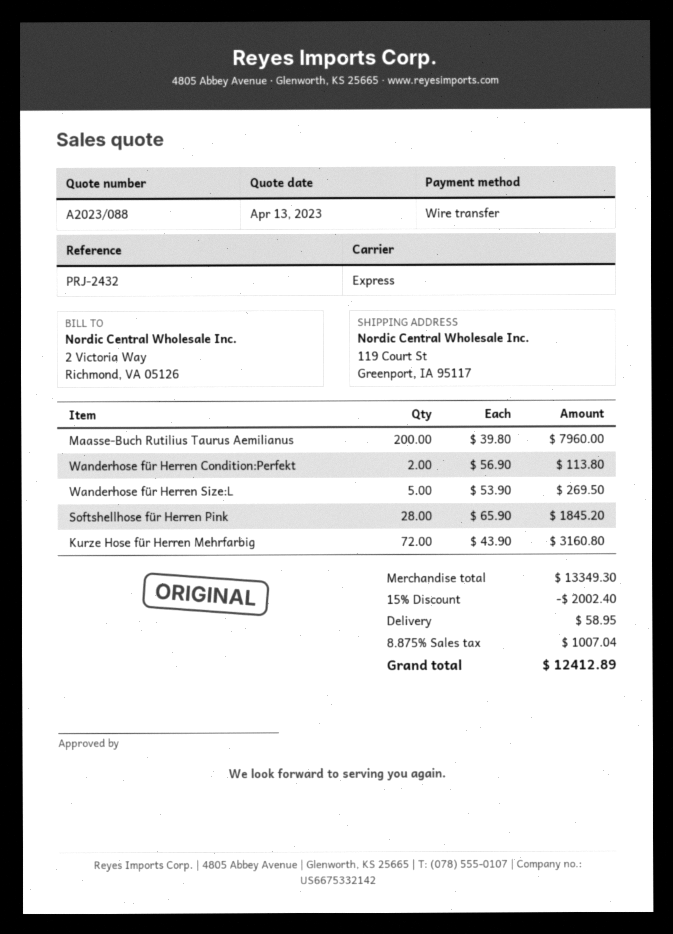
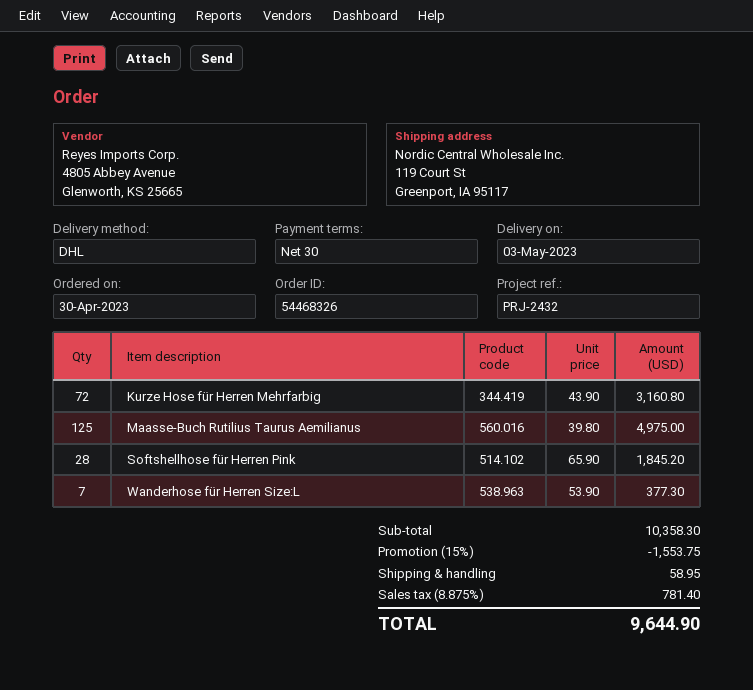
shipping method: express -> DHL
Maasse-Buch Rutilius Taurus Aemilianus: 200 x 39.80 = 7960.00 -> 125 x 39.80 = 4975.00
Wanderhose für Herren Condition:Perfekt: 2 x 56.90 = 113.80 -> none
Wanderhose für Herren Size:L: 5 x 53.90 = 269.50 -> 7 x 53.90 = 377.30
subtotal: 13349.30 -> 10358.30
discount: 15% = 2002.40 -> 15% = 1553.75
tax: 8.875% = 1007.04 -> 8.875% = 781.40
total: 12412.89 -> 9644.90

